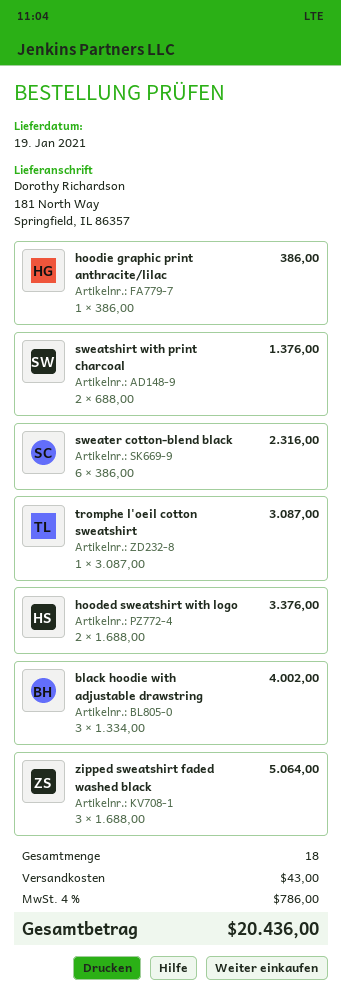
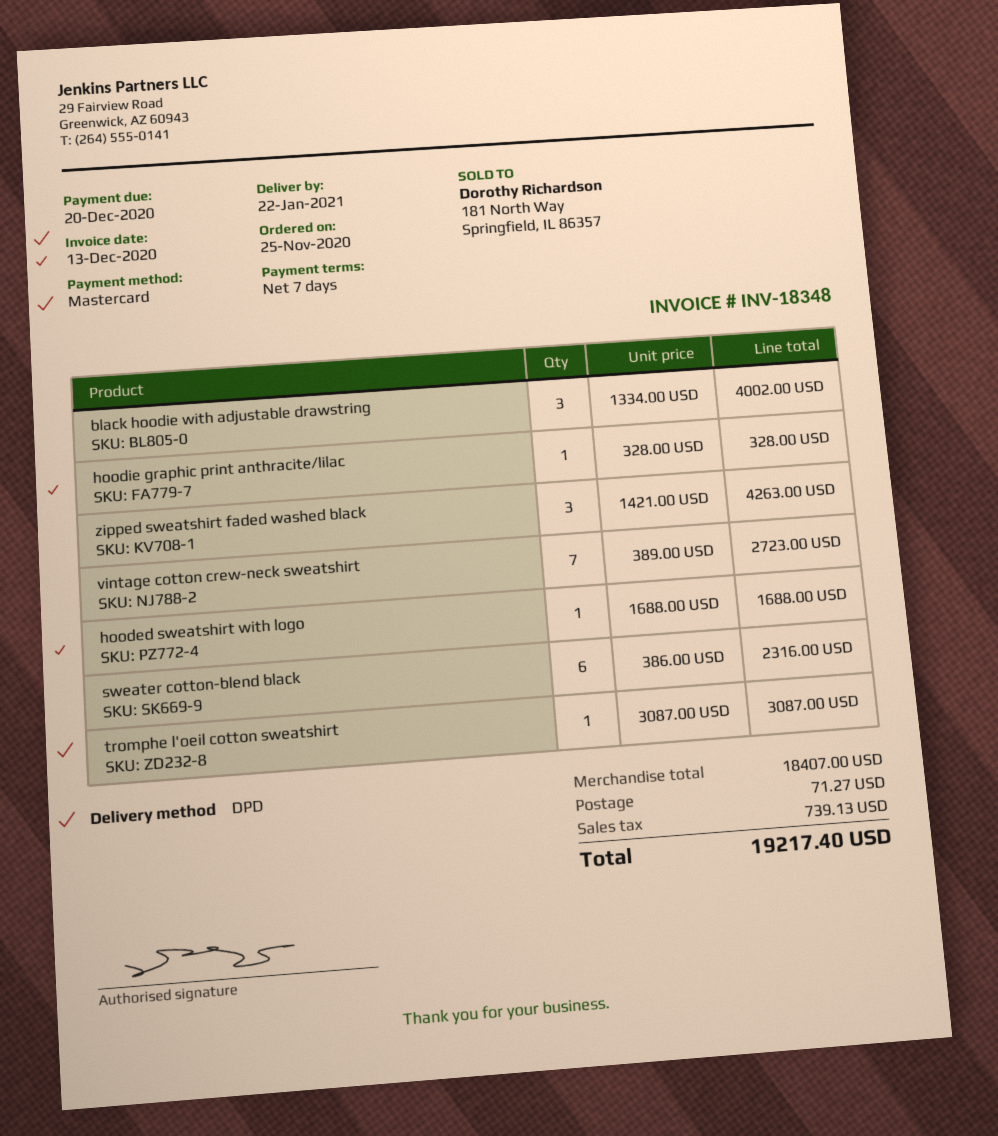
delivery date: 2021-01-19 -> 2021-01-22
hoodie graphic print anthracite/lilac: 1 x 386.00 = 386.00 -> 1 x 328.00 = 328.00
sweatshirt with print charcoal: 2 x 688.00 = 1376.00 -> none
hooded sweatshirt with logo: 2 x 1688.00 = 3376.00 -> 1 x 1688.00 = 1688.00
zipped sweatshirt faded washed black: 3 x 1688.00 = 5064.00 -> 3 x 1421.00 = 4263.00
vintage cotton crew-neck sweatshirt: none -> 7 x 389.00 = 2723.00
shipping: 43.00 -> 71.27
tax: 786.00 -> 739.13
total: 20436.00 -> 19217.40

